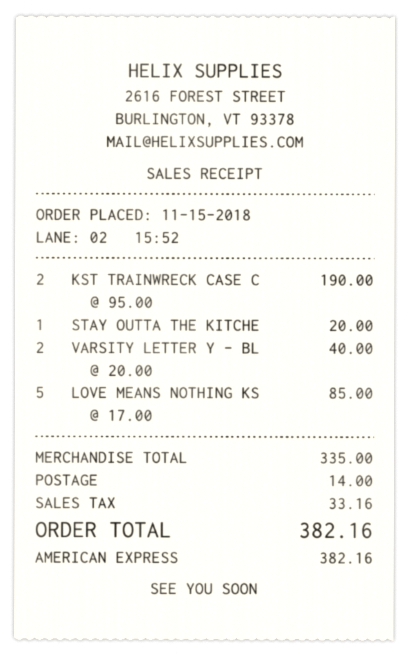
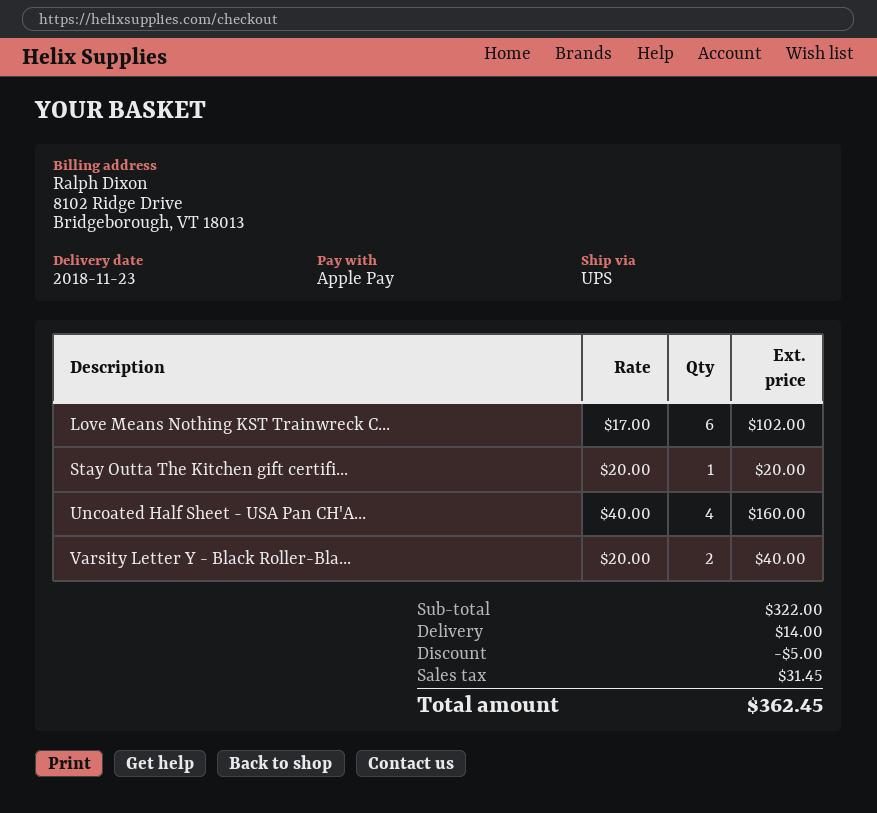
payment method: American Express -> Apple Pay
KST TRAINWRECK CASE C: 2 x 95.00 = 190.00 -> none
LOVE MEANS NOTHING KS: 5 x 17.00 = 85.00 -> 6 x 17.00 = 102.00
Uncoated Half Sheet - USA Pan CH'A...: none -> 4 x 40.00 = 160.00
subtotal: 335.00 -> 322.00
discount: none -> 5.00
tax: 33.16 -> 31.45
total: 382.16 -> 362.45

